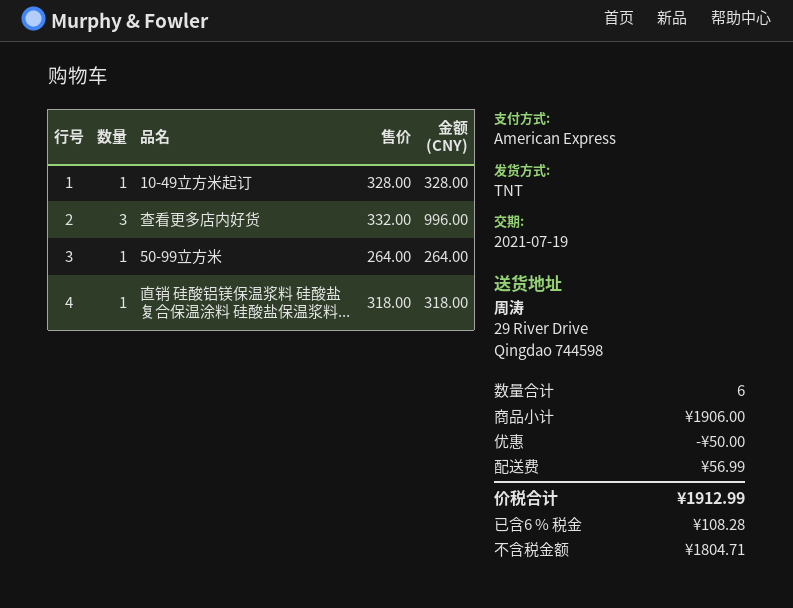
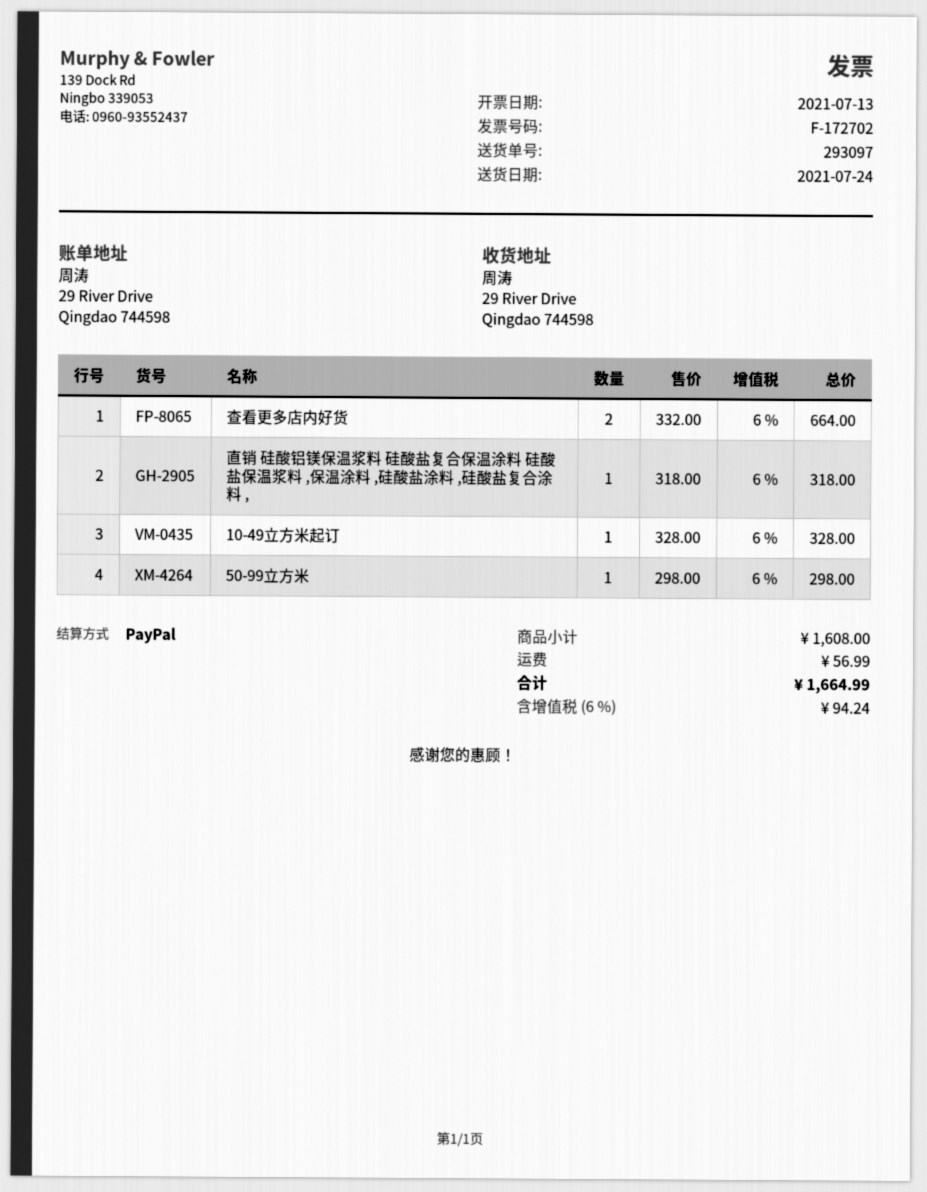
delivery date: 2021-07-19 -> 2021-07-24
payment method: American Express -> PayPal
查看更多店内好货: 3 x 332.00 = 996.00 -> 2 x 332.00 = 664.00
50-99立方米: 1 x 264.00 = 264.00 -> 1 x 298.00 = 298.00
subtotal: 1906.00 -> 1608.00
discount: 50.00 -> none
tax: 6% = 108.28 -> 6% = 94.24
total: 1912.99 -> 1664.99

